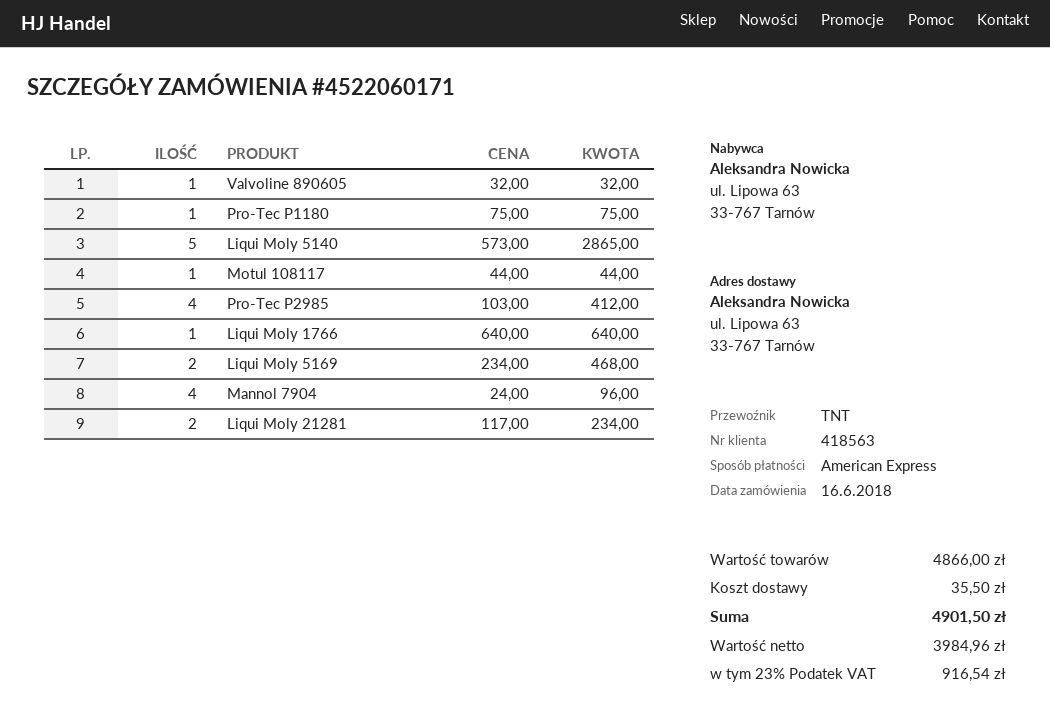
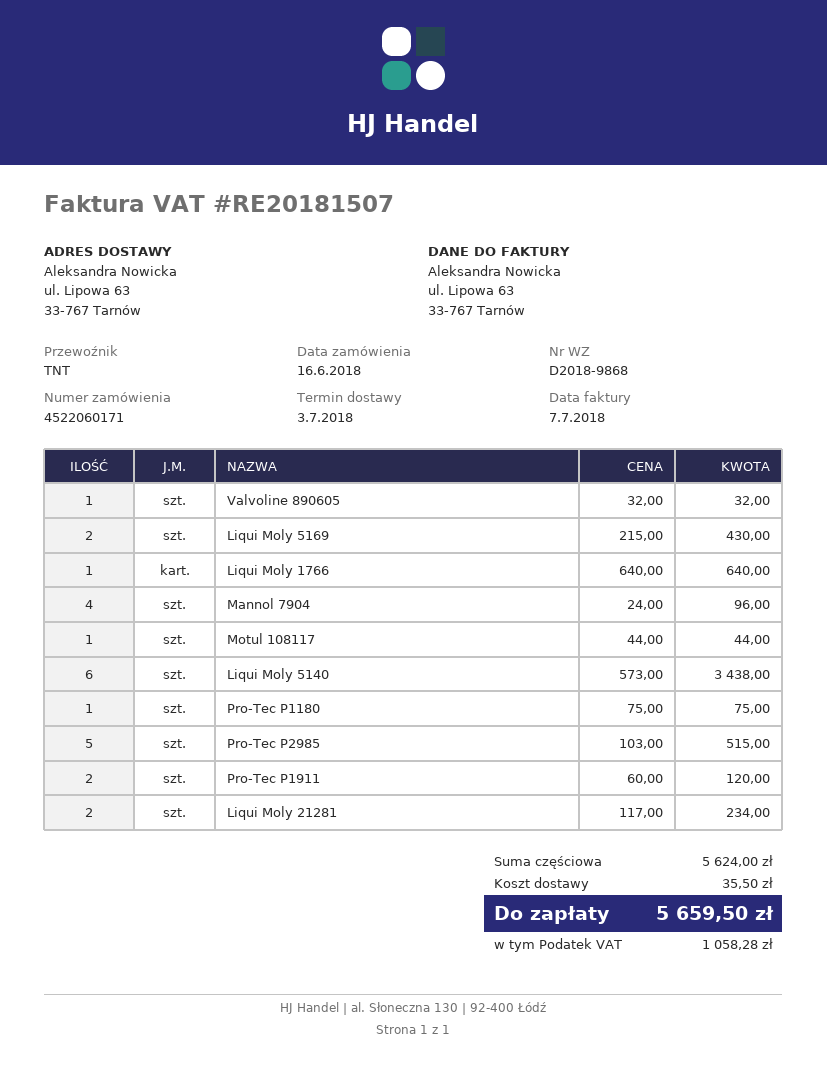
Liqui Moly 5140: 5 x 573.00 = 2865.00 -> 6 x 573.00 = 3438.00
Pro-Tec P2985: 4 x 103.00 = 412.00 -> 5 x 103.00 = 515.00
Liqui Moly 5169: 2 x 234.00 = 468.00 -> 2 x 215.00 = 430.00
Pro-Tec P1911: none -> 2 x 60.00 = 120.00
subtotal: 4866.00 -> 5624.00
tax: 916.54 -> 1058.28
total: 4901.50 -> 5659.50

